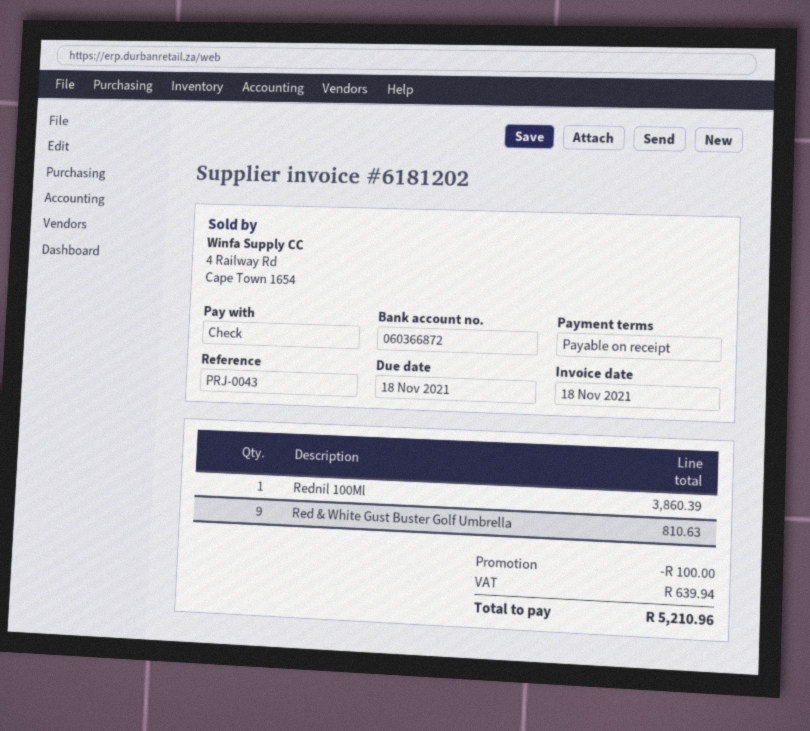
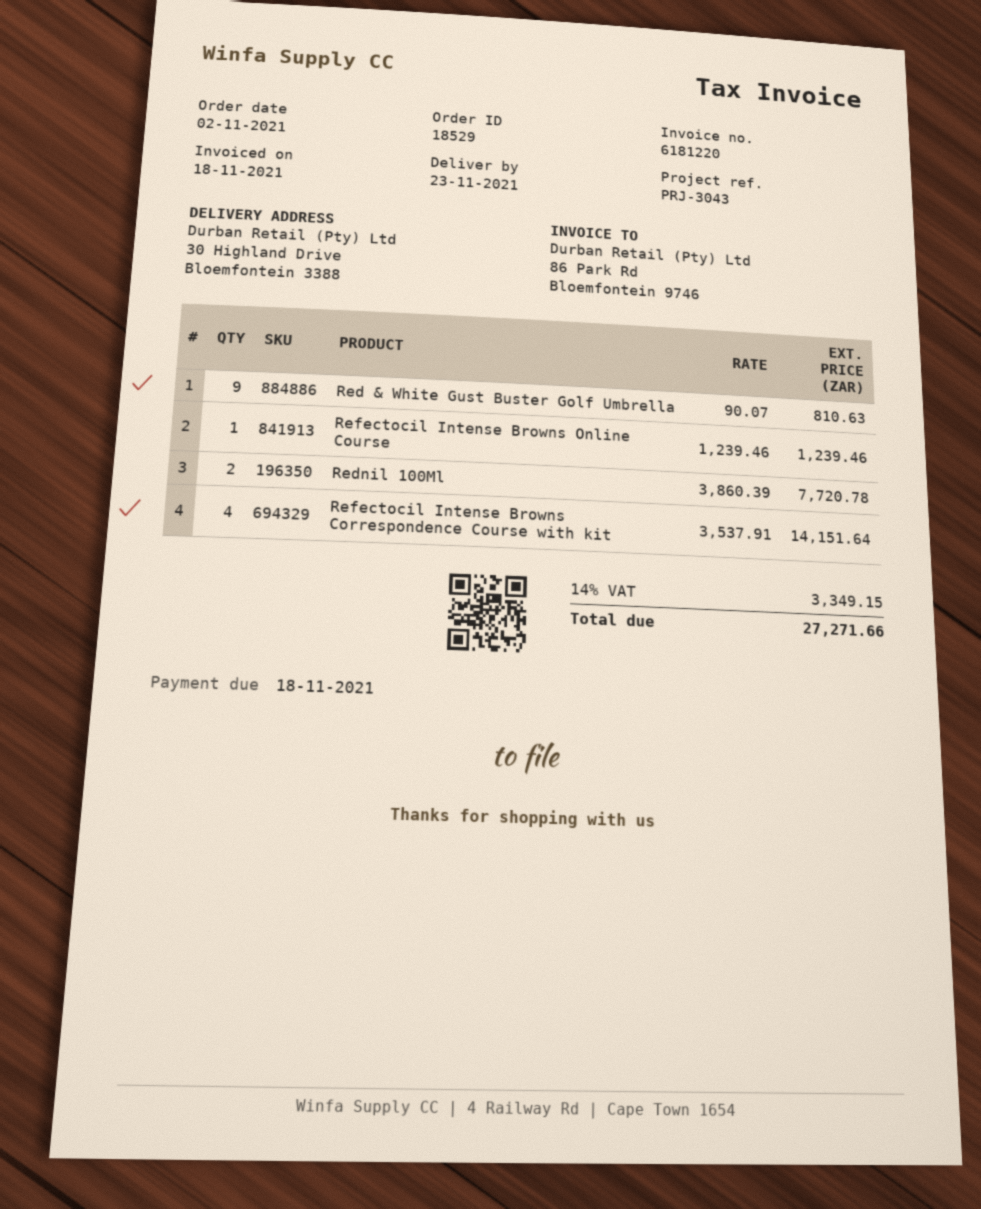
invoice number: 6181202 -> 6181220
reference: PRJ-0043 -> PRJ-3043
Rednil 100Ml: 1 for 3860.39 -> 2 for 7720.78
Refectocil Intense Browns Online Course: none -> 1 for 1239.46
Refectocil Intense Browns Correspondence Course with kit: none -> 4 for 14151.64
discount: 100.00 -> none
tax: 639.94 -> 3349.15
total: 5210.96 -> 27271.66

